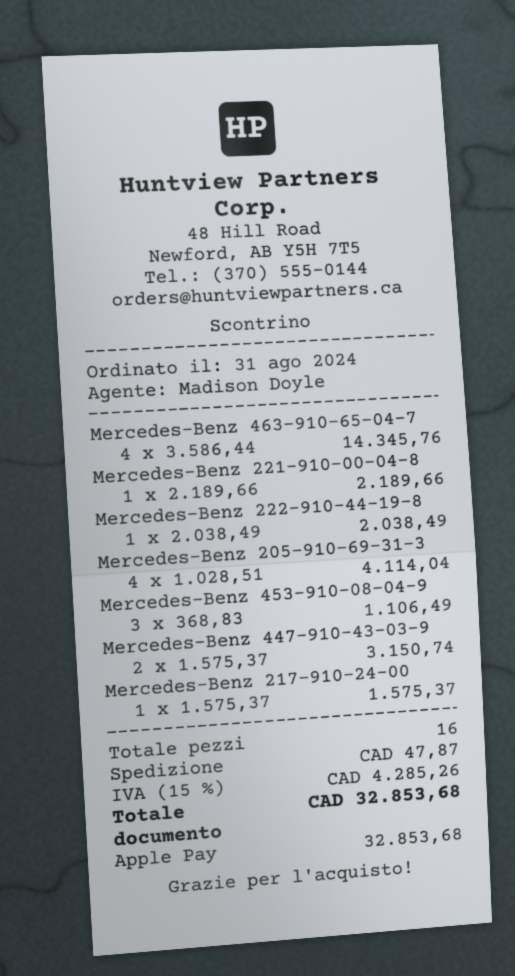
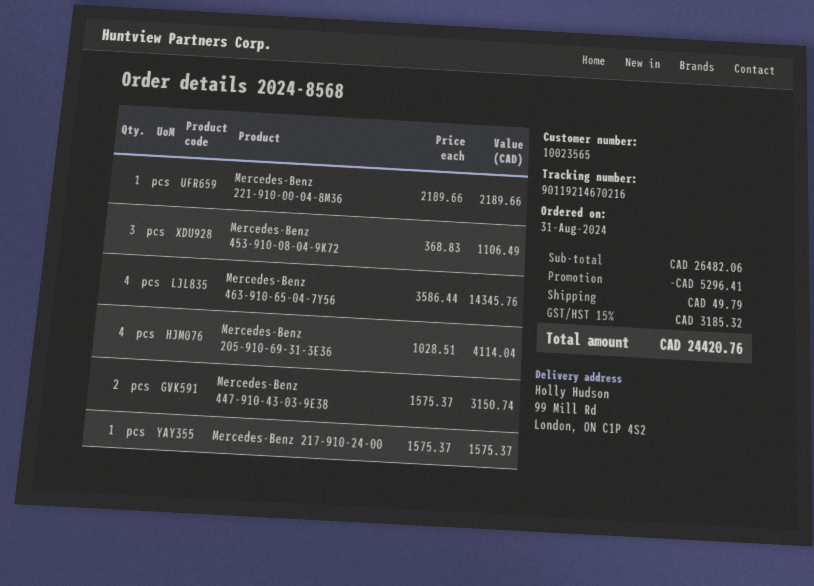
Mercedes-Benz 222-910-44-19-8: 1 x 2038.49 = 2038.49 -> none
discount: none -> 5296.41
shipping: 47.87 -> 49.79
tax: 15% = 4285.26 -> 15% = 3185.32
total: 32853.68 -> 24420.76

